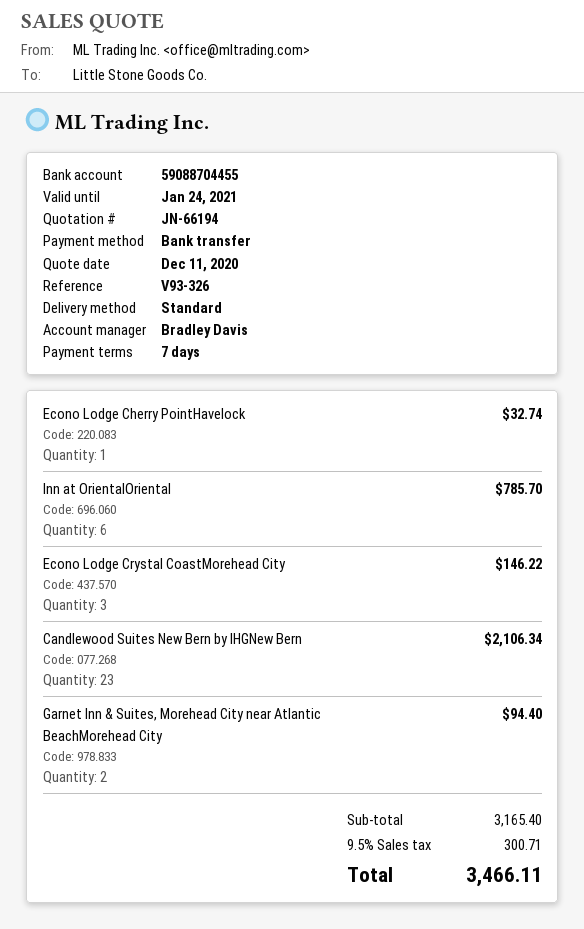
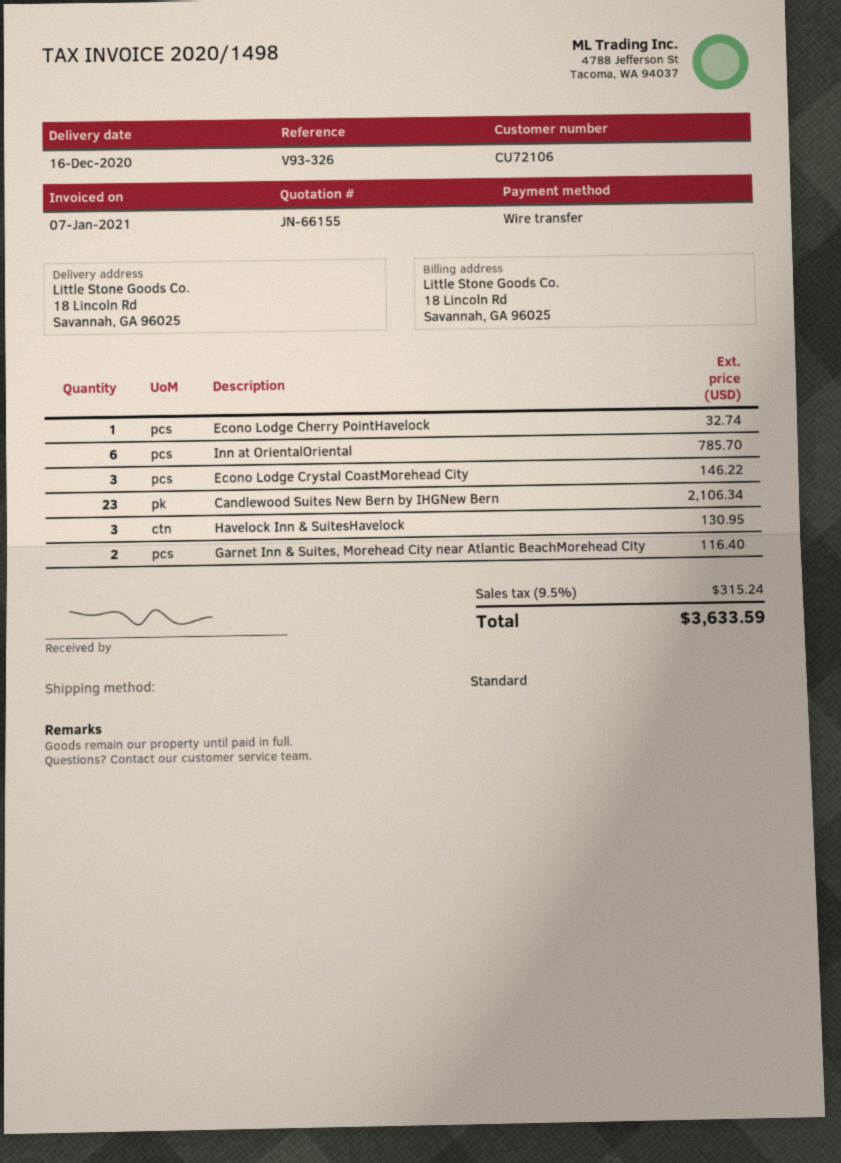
quote number: JN-66194 -> JN-66155
Garnet Inn & Suites, Morehead City near Atlantic BeachMorehead City: 2 for 94.40 -> 2 for 116.40
Havelock Inn & SuitesHavelock: none -> 3 for 130.95
tax: 9.5% = 300.71 -> 9.5% = 315.24
total: 3466.11 -> 3633.59

